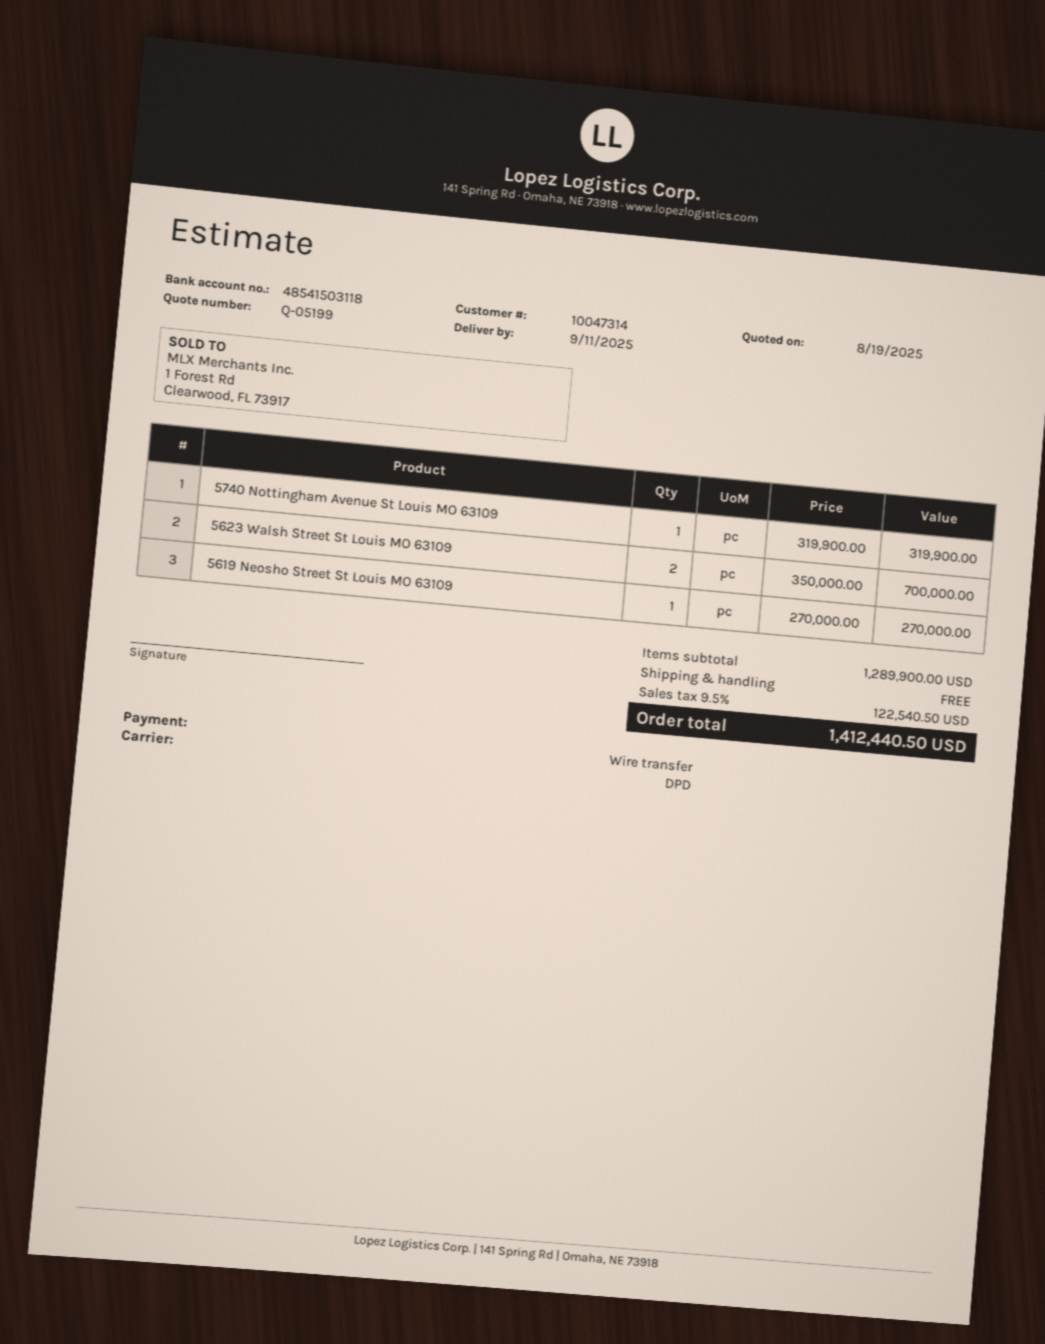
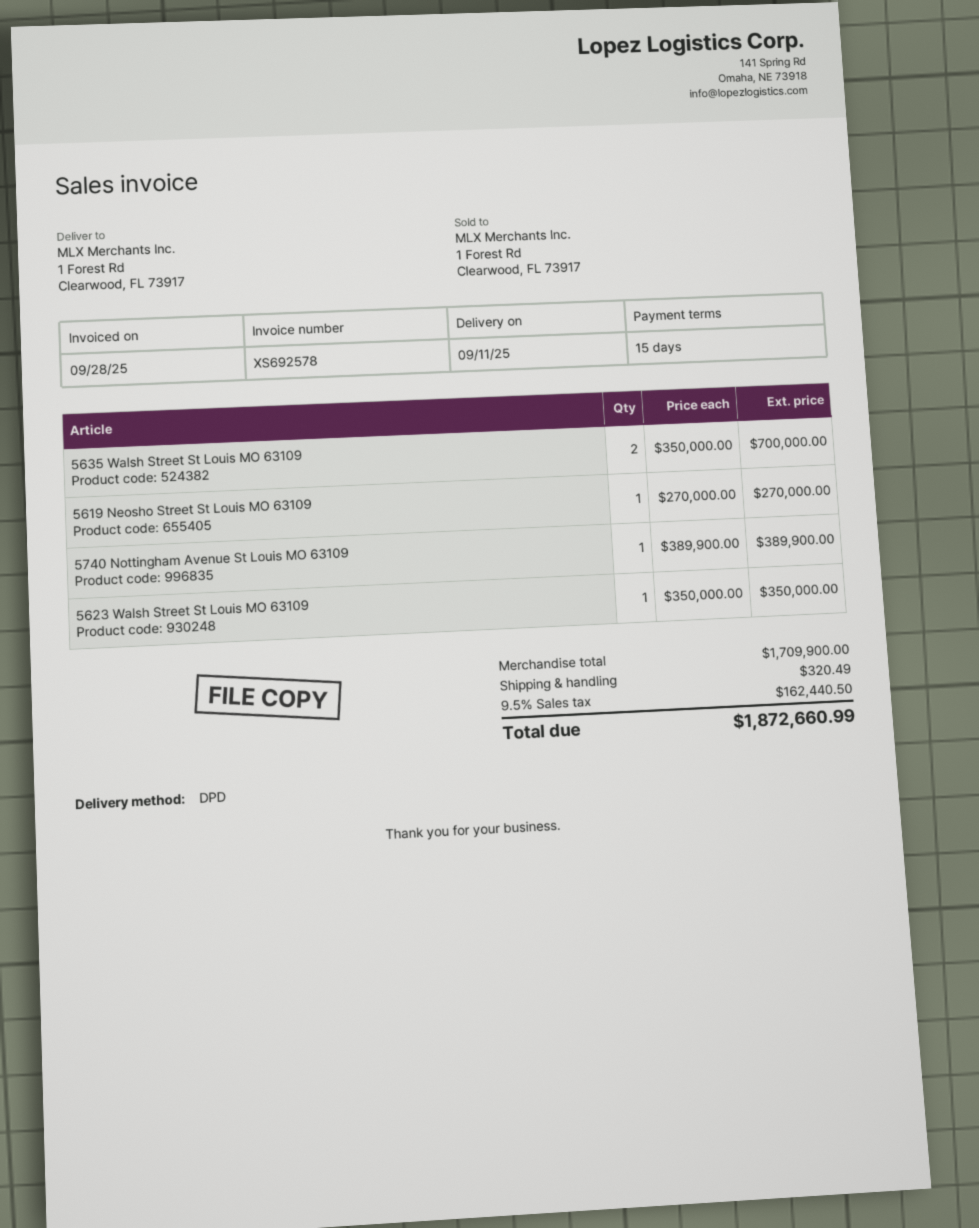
5740 Nottingham Avenue St Louis MO 63109: 1 x 319900.00 = 319900.00 -> 1 x 389900.00 = 389900.00
5623 Walsh Street St Louis MO 63109: 2 x 350000.00 = 700000.00 -> 1 x 350000.00 = 350000.00
5635 Walsh Street St Louis MO 63109: none -> 2 x 350000.00 = 700000.00
subtotal: 1289900.00 -> 1709900.00
shipping: 0.00 -> 320.49
tax: 9.5% = 122540.50 -> 9.5% = 162440.50
total: 1412440.50 -> 1872660.99

